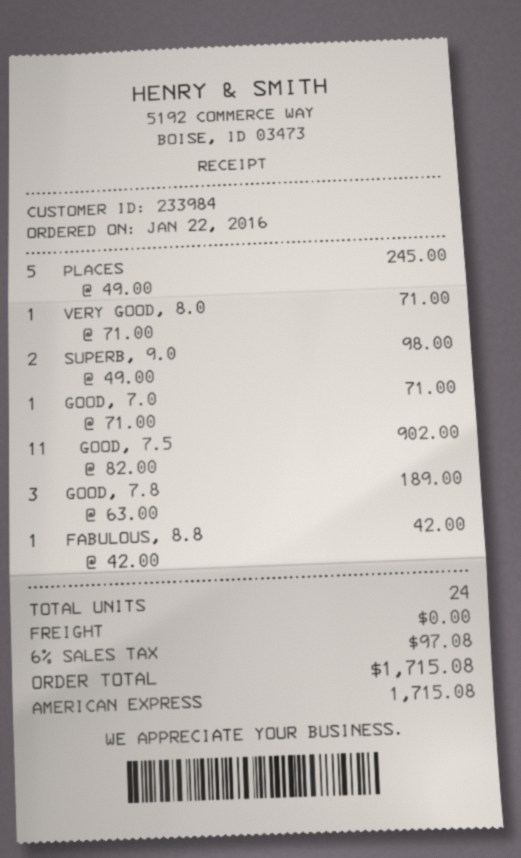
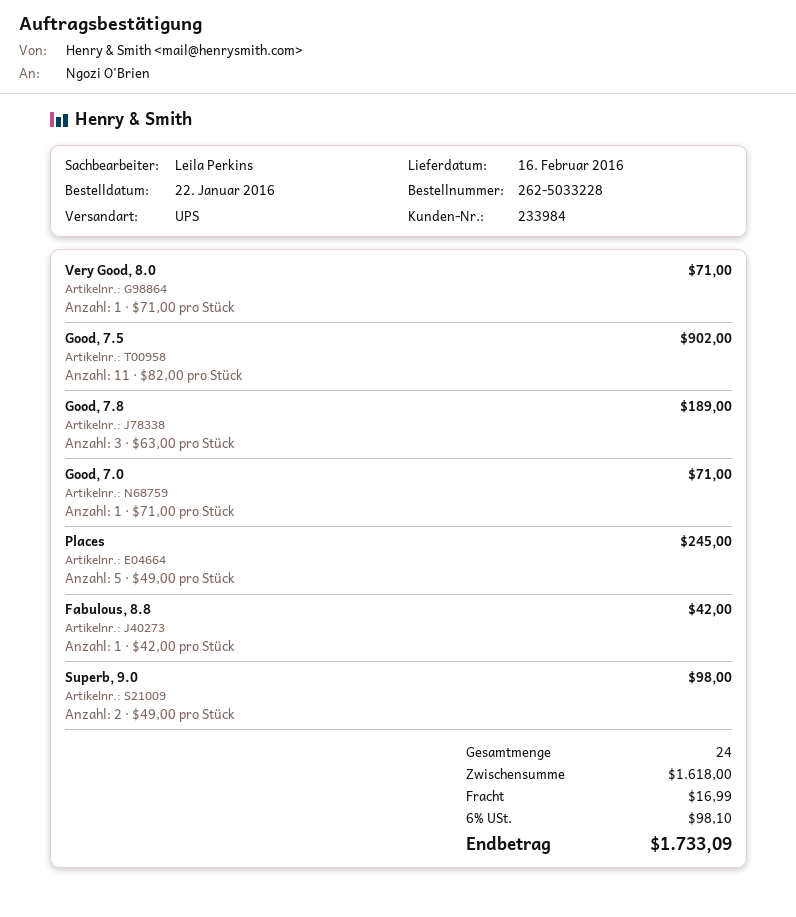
shipping: 0.00 -> 16.99
tax: 6% = 97.08 -> 6% = 98.10
total: 1715.08 -> 1733.09

